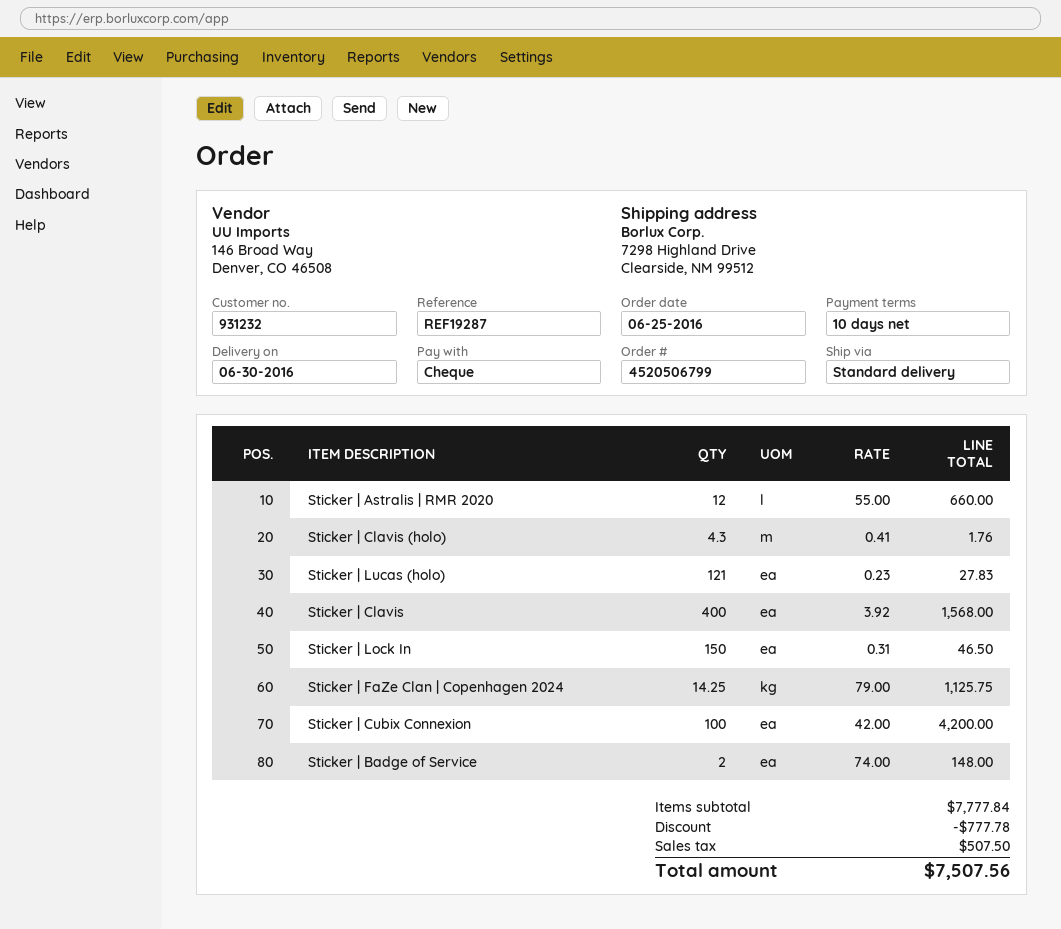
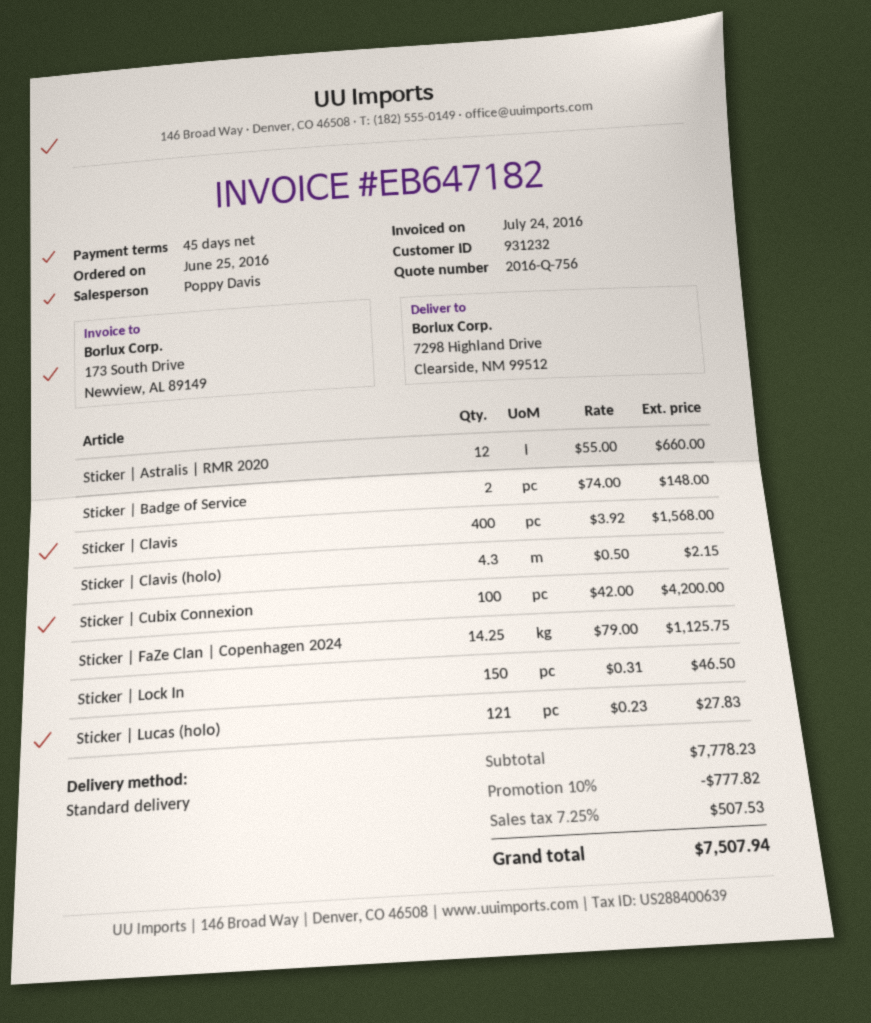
payment terms: 10 days -> 45 days
Sticker | Clavis (holo): 4.3 x 0.41 = 1.76 -> 4.3 x 0.50 = 2.15
subtotal: 7777.84 -> 7778.23
discount: 777.78 -> 777.82
tax: 507.50 -> 507.53
total: 7507.56 -> 7507.94

